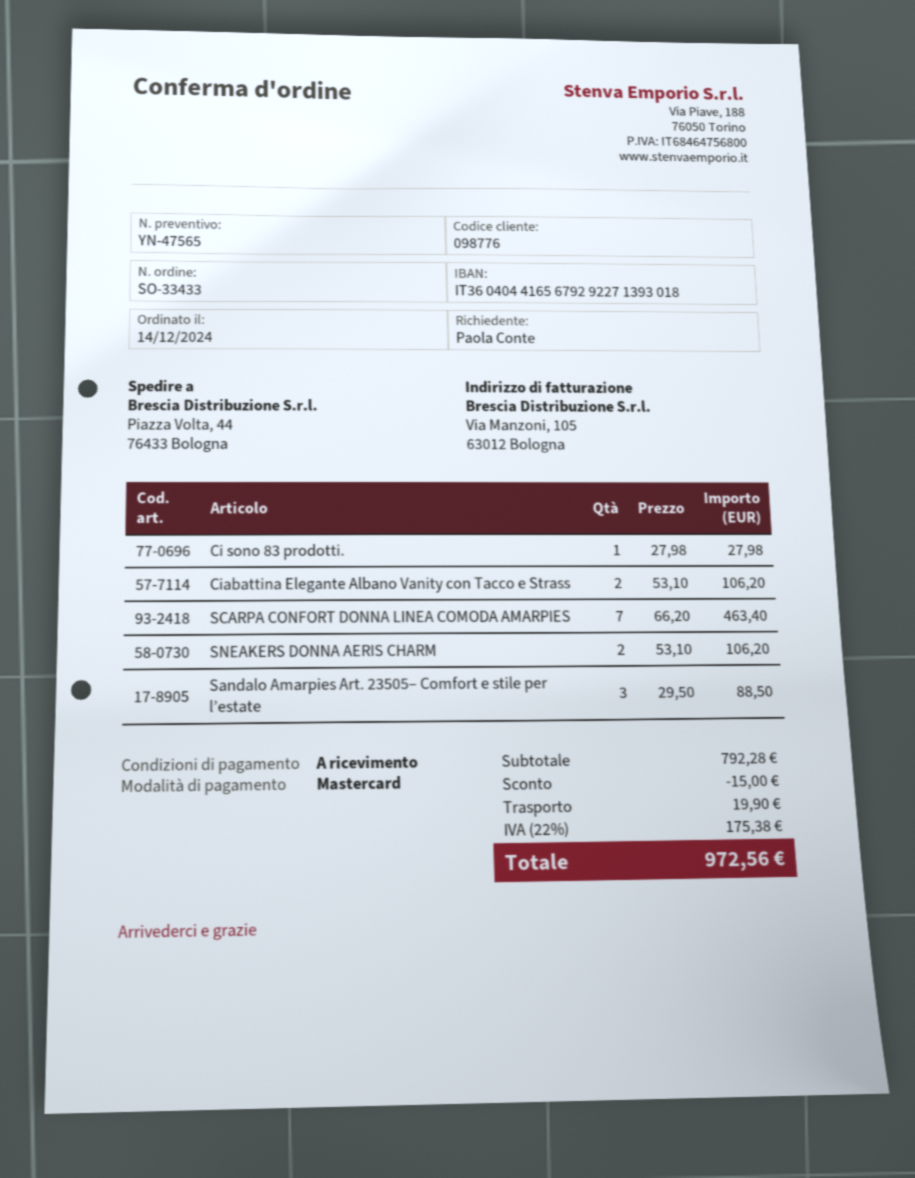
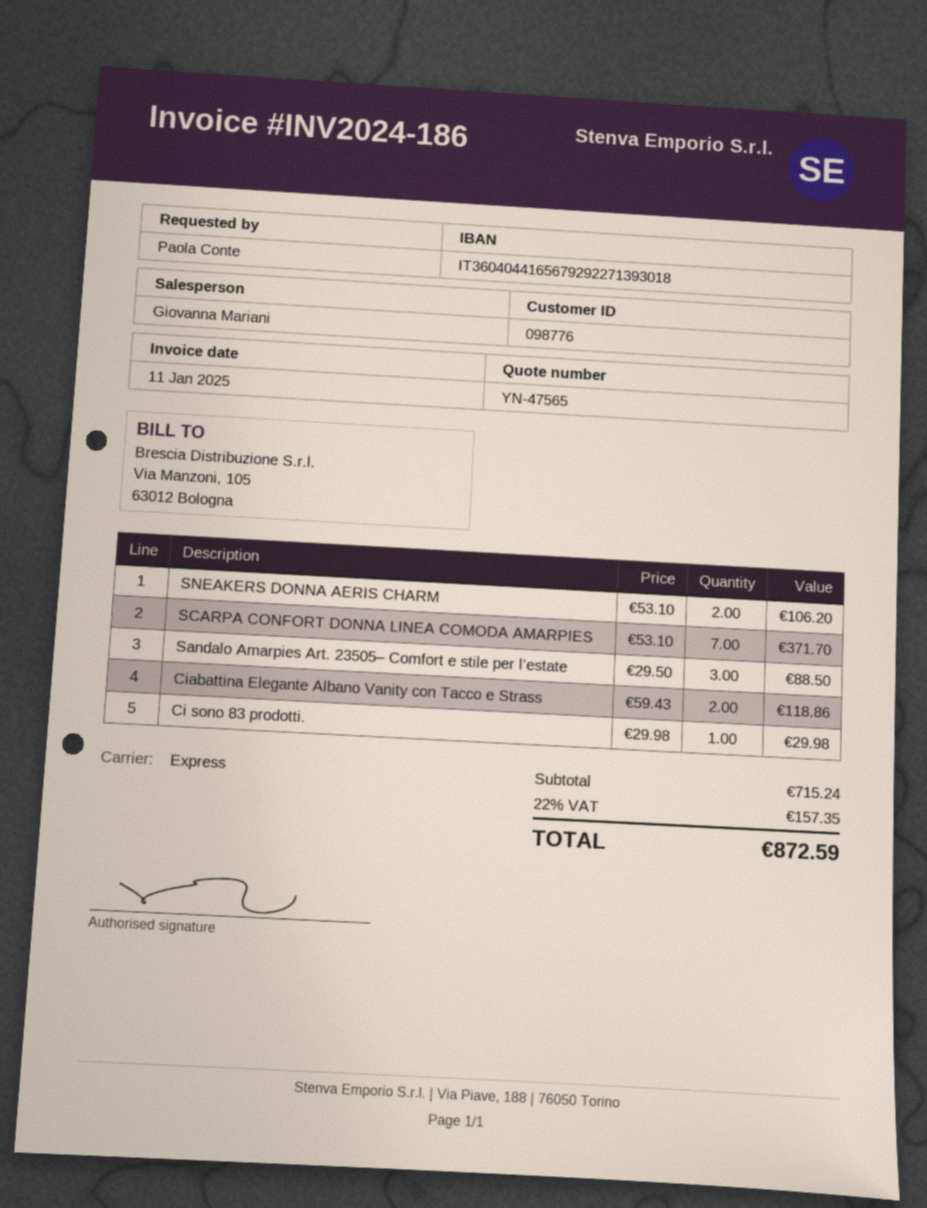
Ci sono 83 prodotti.: 1 x 27.98 = 27.98 -> 1 x 29.98 = 29.98
Ciabattina Elegante Albano Vanity con Tacco e Strass: 2 x 53.10 = 106.20 -> 2 x 59.43 = 118.86
SCARPA CONFORT DONNA LINEA COMODA AMARPIES: 7 x 66.20 = 463.40 -> 7 x 53.10 = 371.70
subtotal: 792.28 -> 715.24
discount: 15.00 -> none
shipping: 19.90 -> none
tax: 22% = 175.38 -> 22% = 157.35
total: 972.56 -> 872.59

